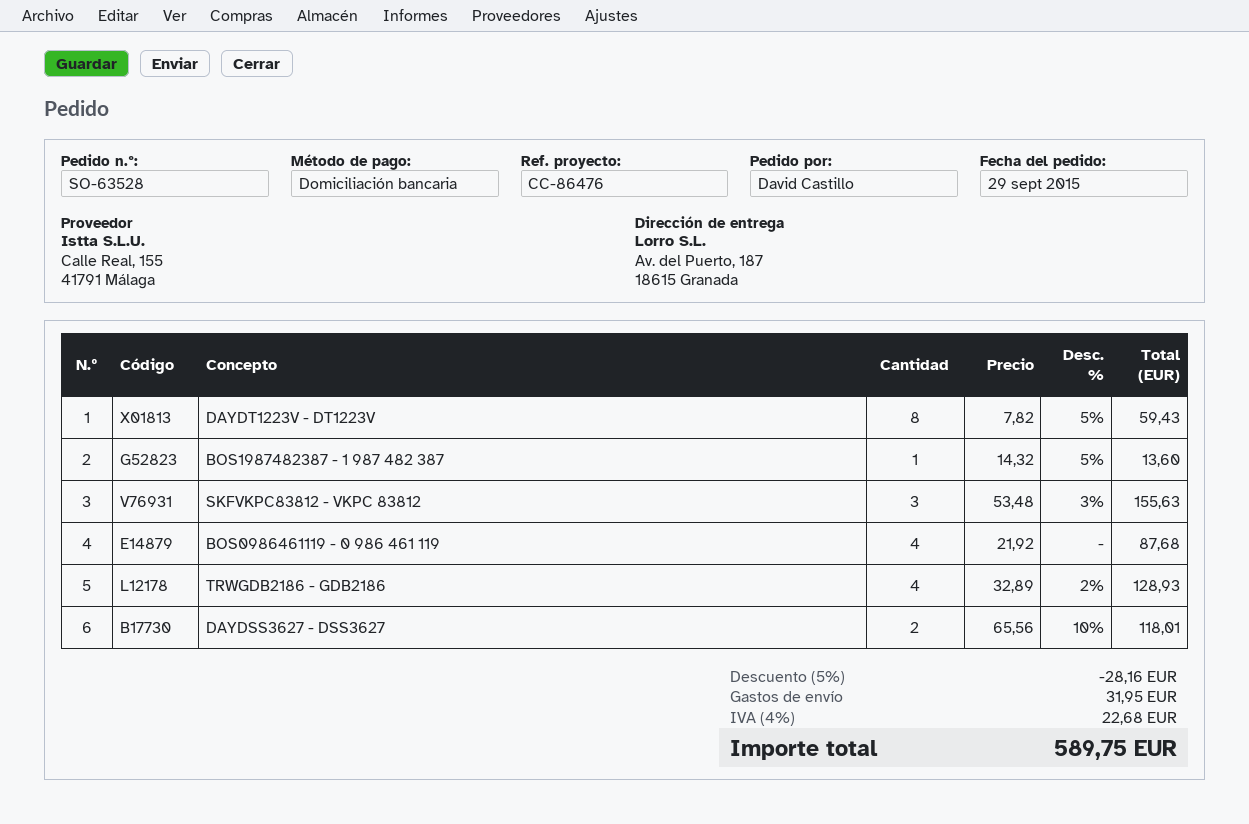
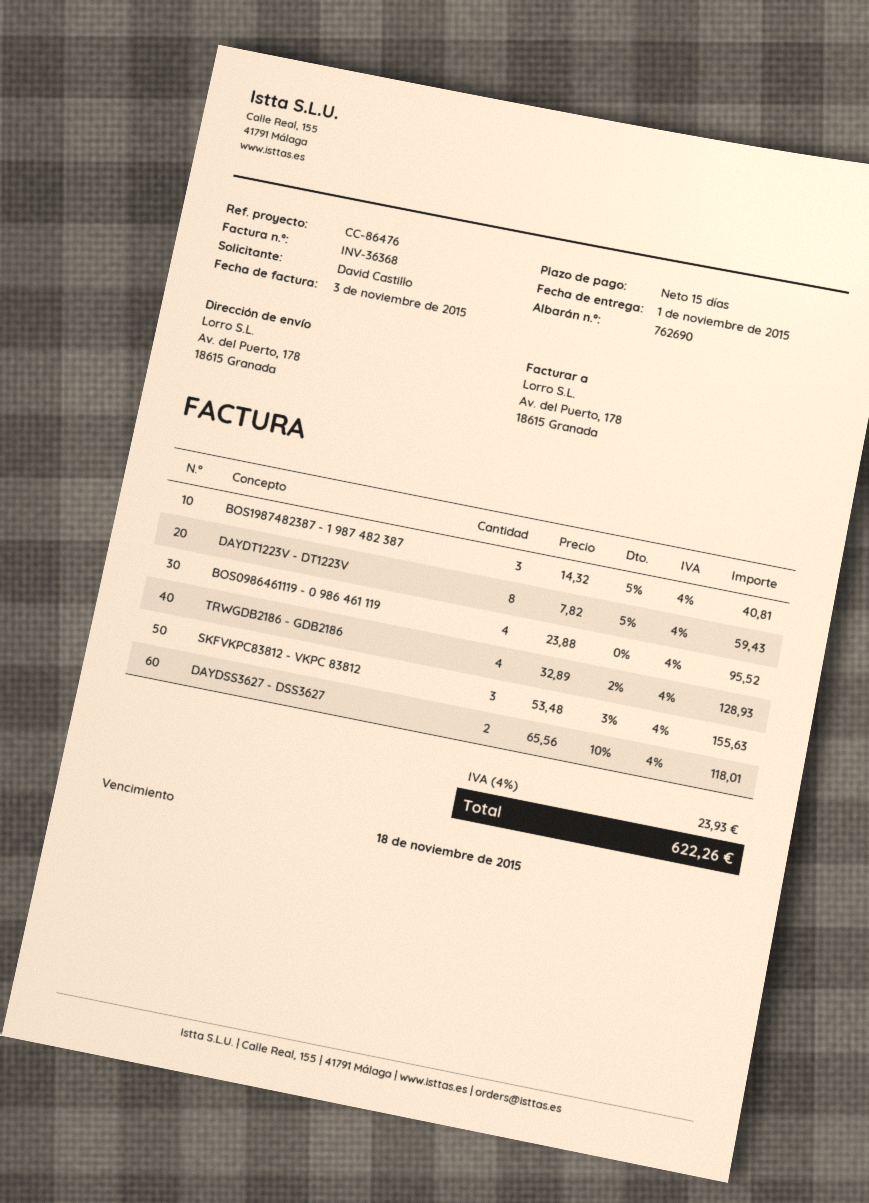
ship to: Av. del Puerto, 187, 18615 Granada -> Av. del Puerto, 178, 18615 Granada
BOS1987482387 - 1 987 482 387: 1 x 14.32 - 5% = 13.60 -> 3 x 14.32 - 5% = 40.81
BOS0986461119 - 0 986 461 119: 4 x 21.92 = 87.68 -> 4 x 23.88 = 95.52
discount: 5% = 28.16 -> none
shipping: 31.95 -> none
tax: 4% = 22.68 -> 4% = 23.93
total: 589.75 -> 622.26

